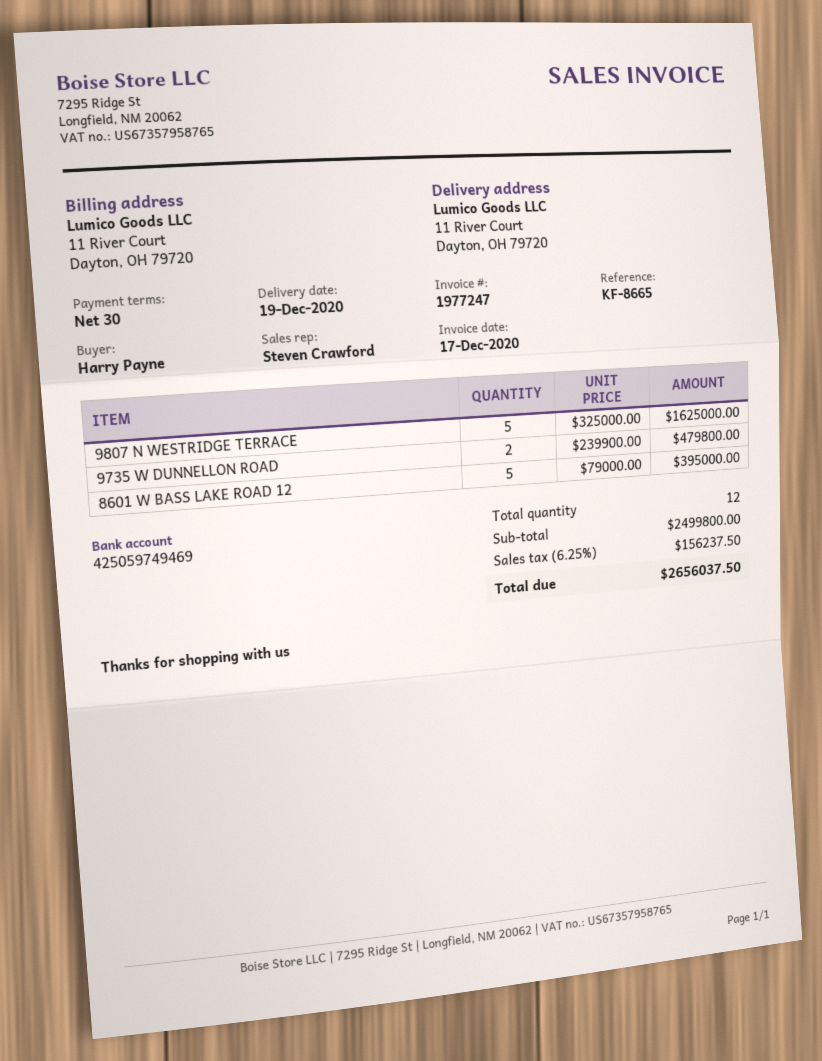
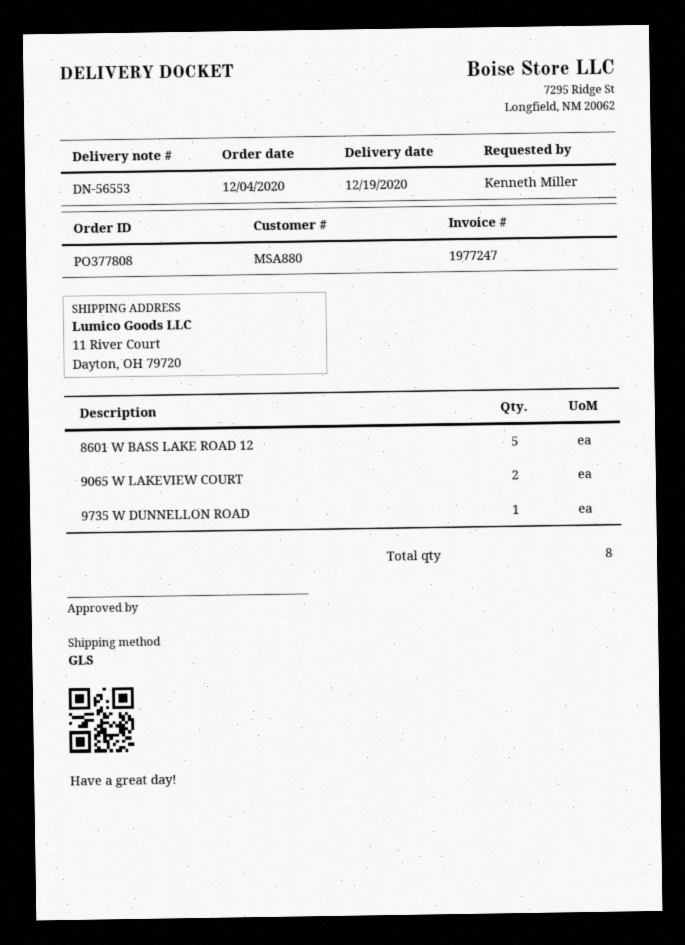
ordered by: Harry Payne -> Kenneth Miller
9807 N WESTRIDGE TERRACE: 5 -> none
9735 W DUNNELLON ROAD: 2 -> 1
9065 W LAKEVIEW COURT: none -> 2
total quantity: 12 -> 8

